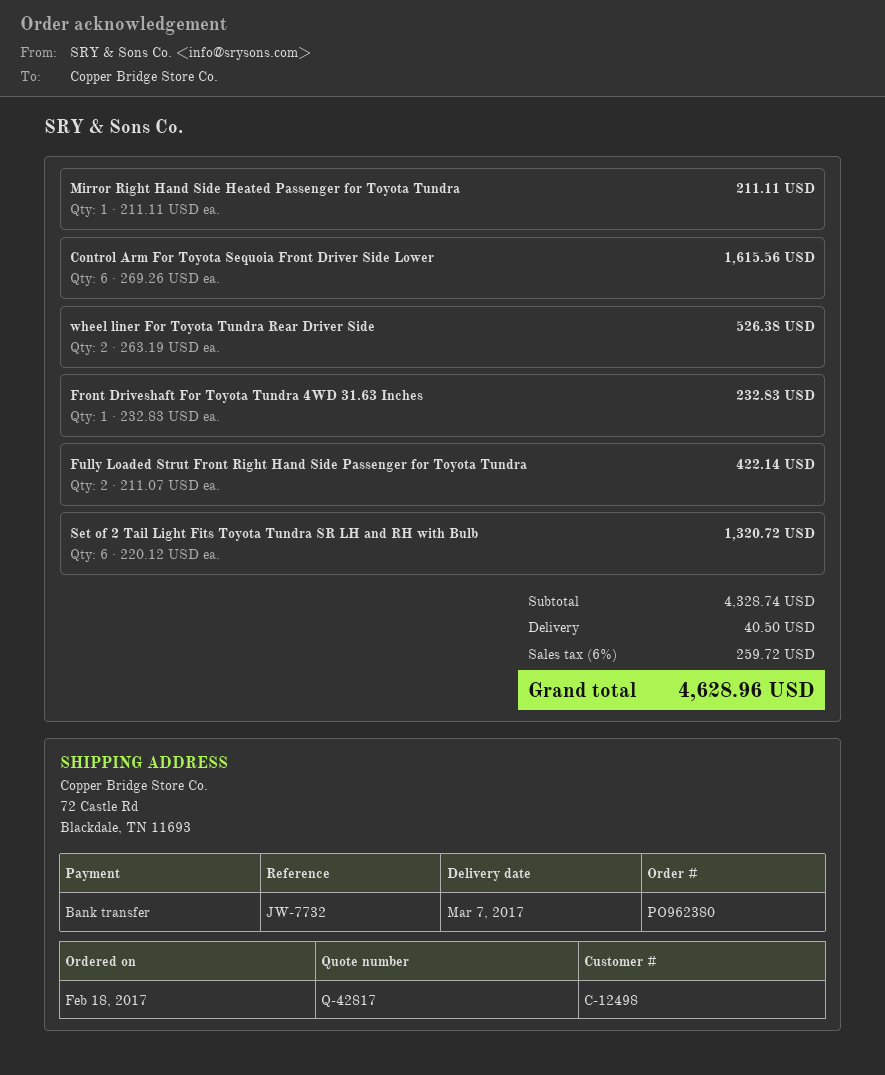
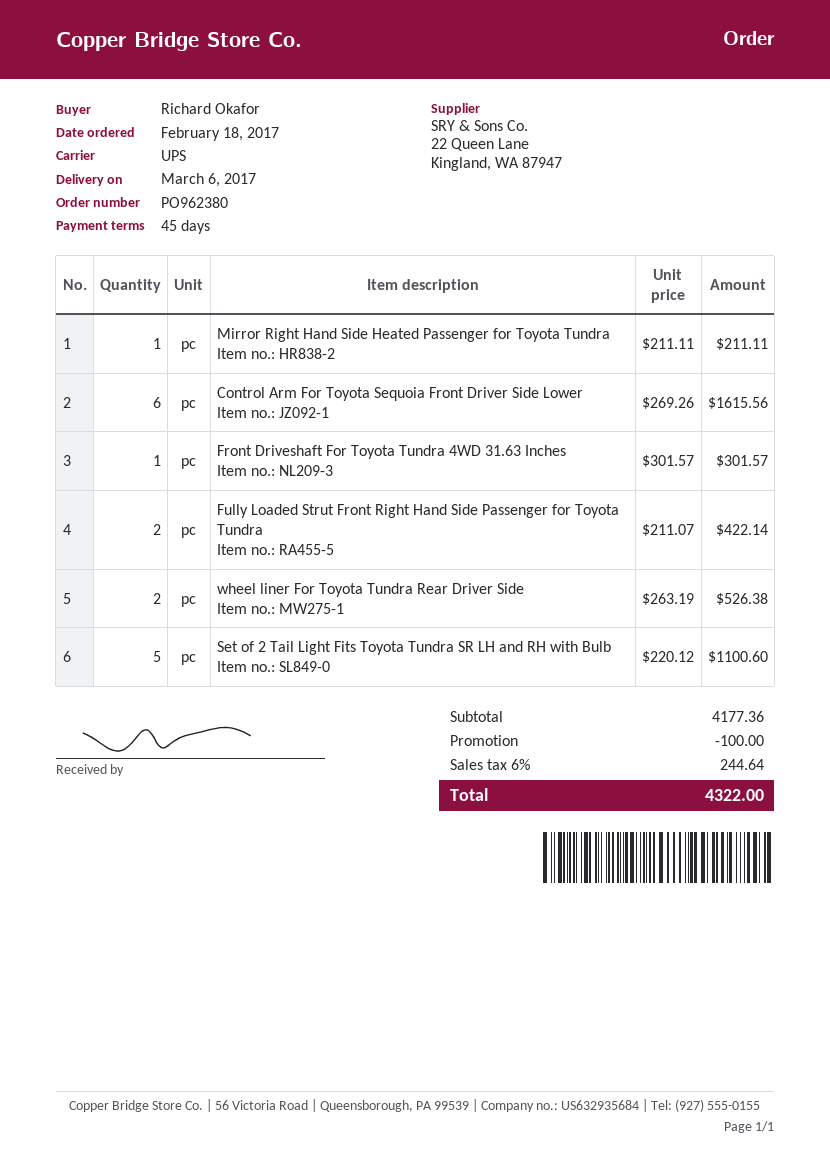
delivery date: 2017-03-07 -> 2017-03-06
Front Driveshaft For Toyota Tundra 4WD 31.63 Inches: 1 x 232.83 = 232.83 -> 1 x 301.57 = 301.57
Set of 2 Tail Light Fits Toyota Tundra SR LH and RH with Bulb: 6 x 220.12 = 1320.72 -> 5 x 220.12 = 1100.60
subtotal: 4328.74 -> 4177.36
discount: none -> 100.00
shipping: 40.50 -> none
tax: 6% = 259.72 -> 6% = 244.64
total: 4628.96 -> 4322.00

